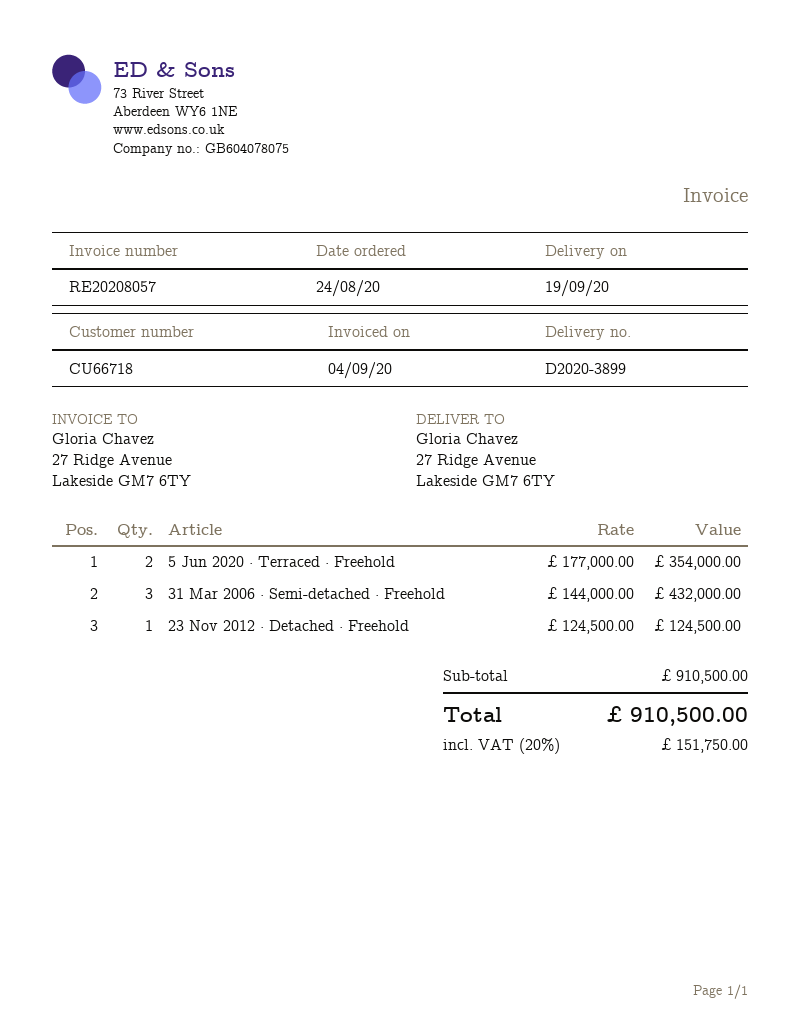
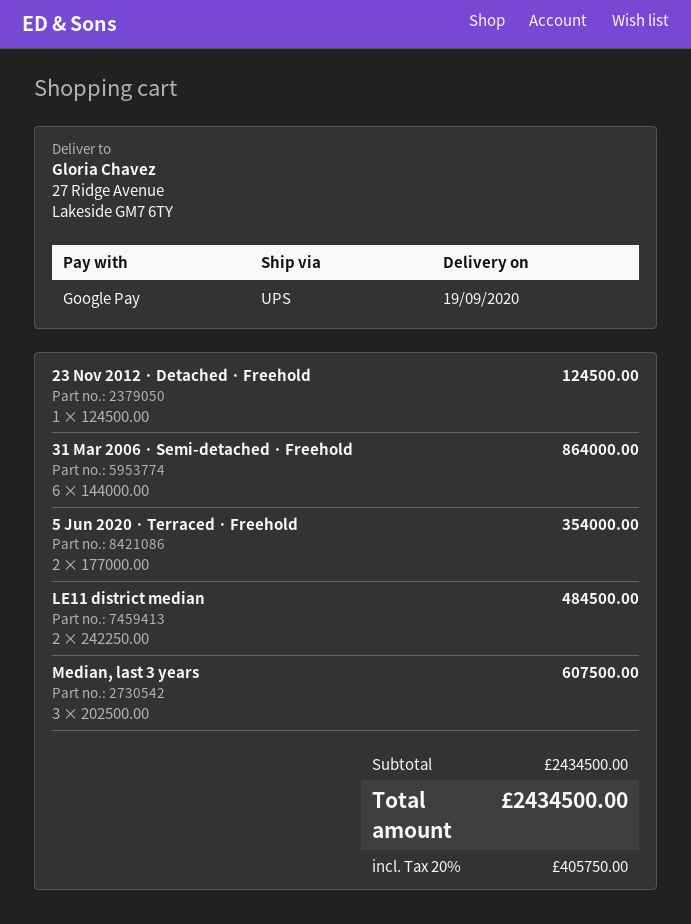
31 Mar 2006 · Semi-detached · Freehold: 3 x 144000.00 = 432000.00 -> 6 x 144000.00 = 864000.00
LE11 district median: none -> 2 x 242250.00 = 484500.00
Median, last 3 years: none -> 3 x 202500.00 = 607500.00
subtotal: 910500.00 -> 2434500.00
tax: 20% = 151750.00 -> 20% = 405750.00
total: 910500.00 -> 2434500.00

